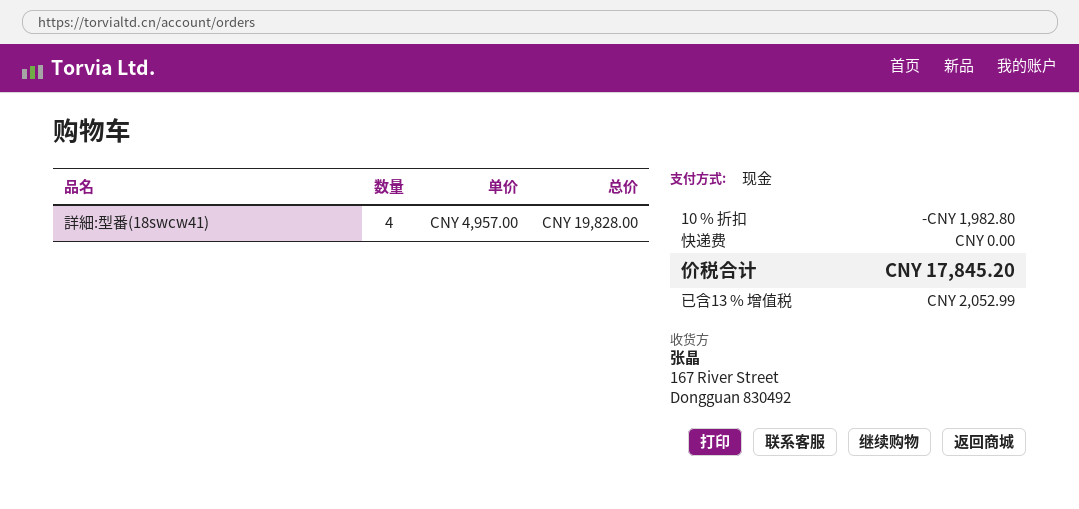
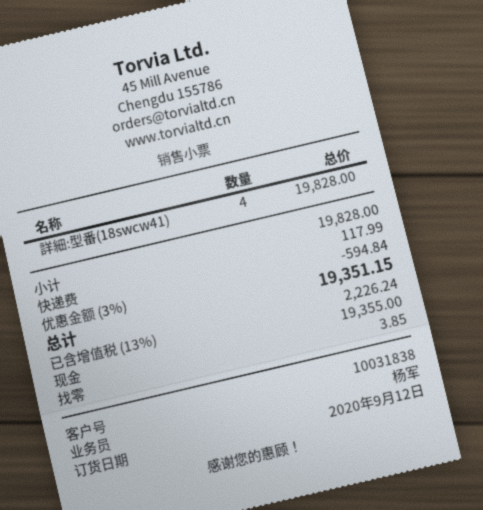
discount: 10% = 1982.80 -> 3% = 594.84
shipping: 0.00 -> 117.99
tax: 13% = 2052.99 -> 13% = 2226.24
total: 17845.20 -> 19351.15

